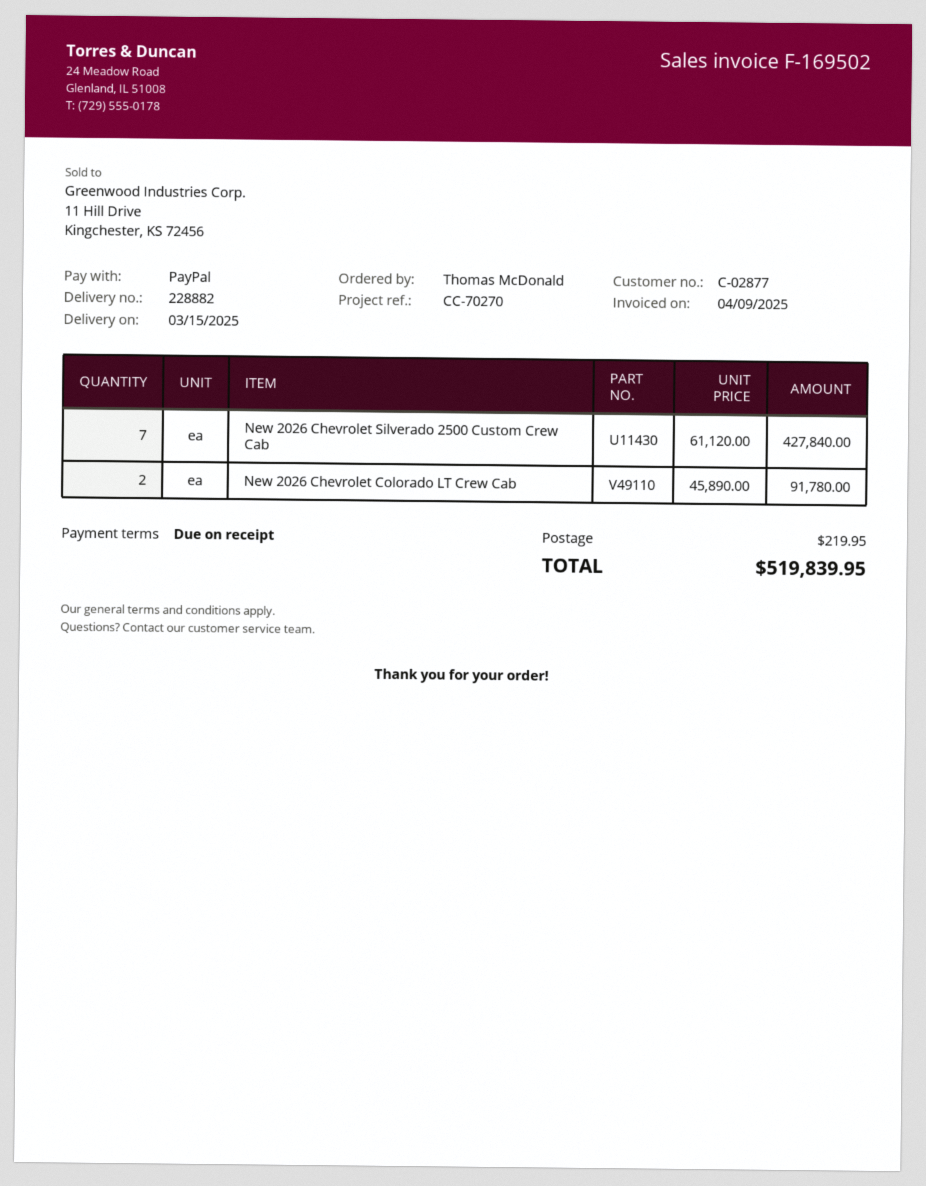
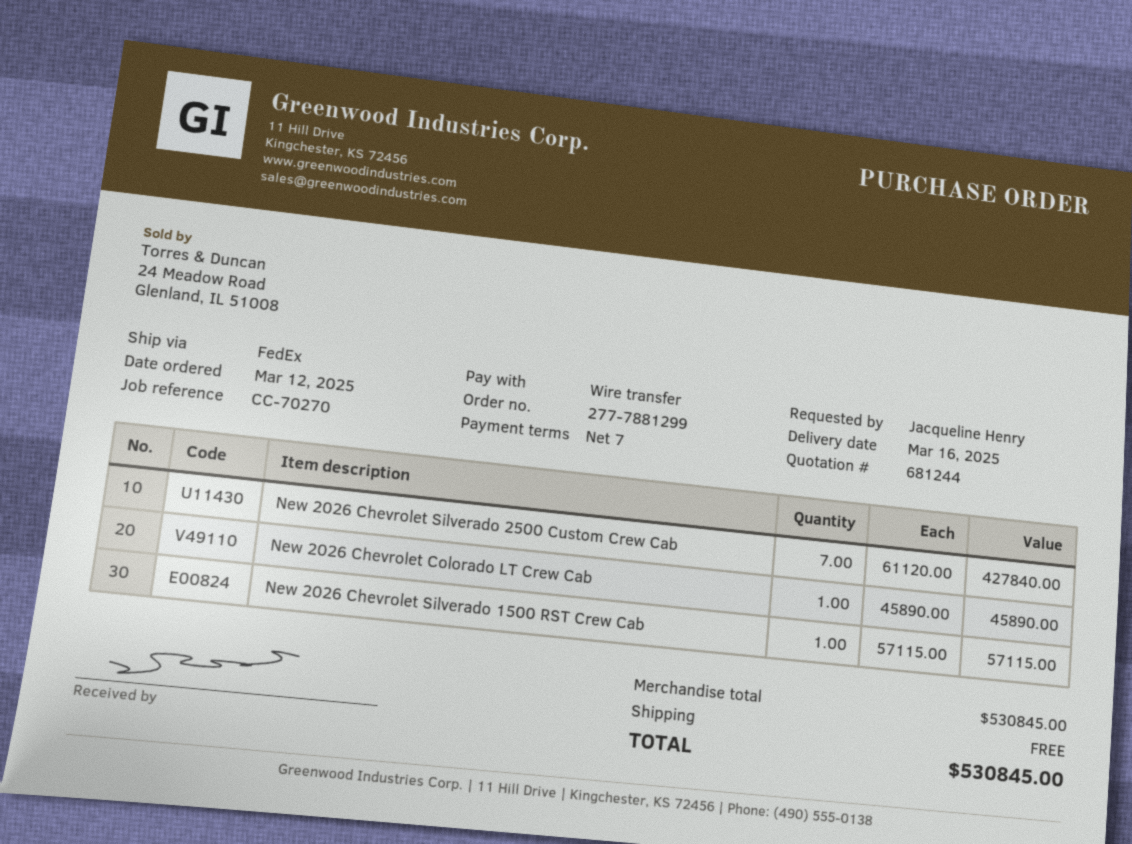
delivery date: 2025-03-15 -> 2025-03-16
payment terms: on receipt -> 7 days
ordered by: Thomas McDonald -> Jacqueline Henry
payment method: PayPal -> bank transfer
New 2026 Chevrolet Colorado LT Crew Cab: 2 x 45890.00 = 91780.00 -> 1 x 45890.00 = 45890.00
New 2026 Chevrolet Silverado 1500 RST Crew Cab: none -> 1 x 57115.00 = 57115.00
shipping: 219.95 -> 0.00
total: 519839.95 -> 530845.00

